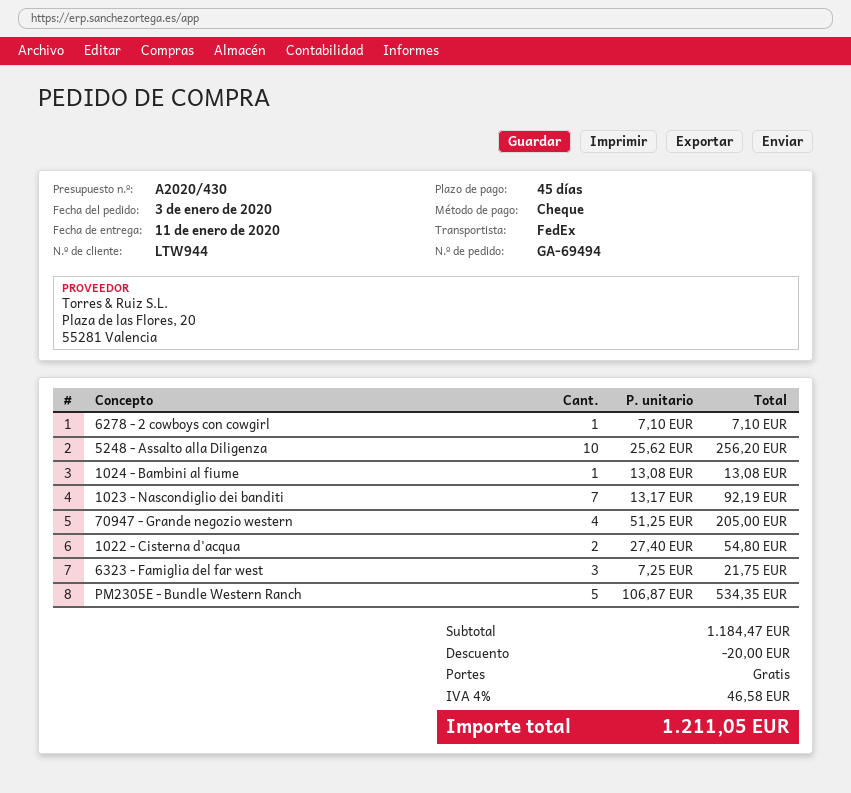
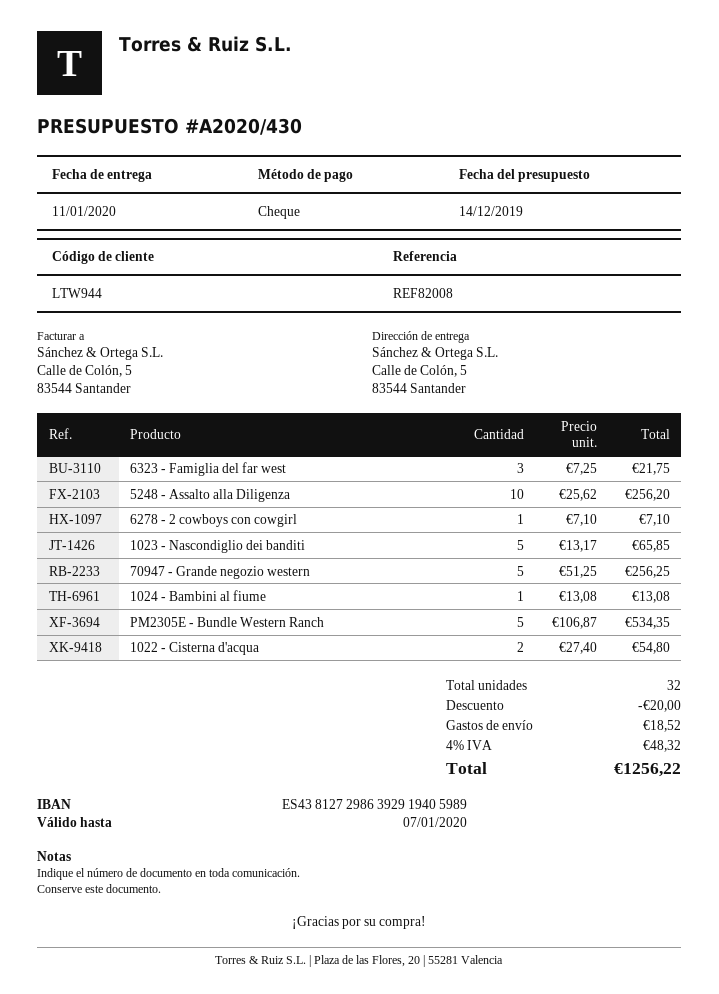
1023 - Nascondiglio dei banditi: 7 x 13.17 = 92.19 -> 5 x 13.17 = 65.85
70947 - Grande negozio western: 4 x 51.25 = 205.00 -> 5 x 51.25 = 256.25
shipping: 0.00 -> 18.52
tax: 4% = 46.58 -> 4% = 48.32
total: 1211.05 -> 1256.22

